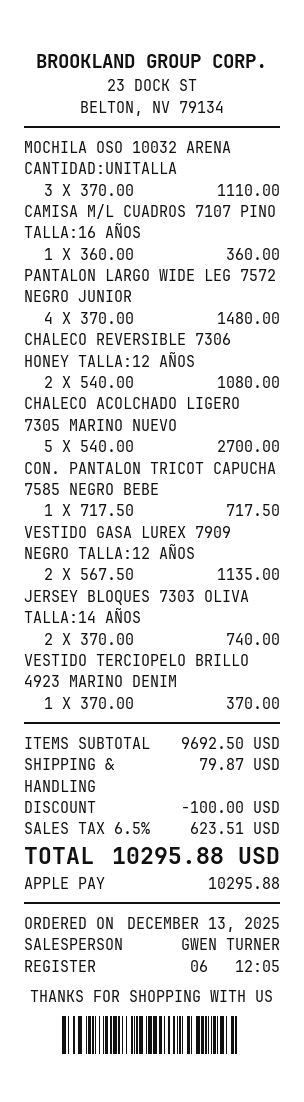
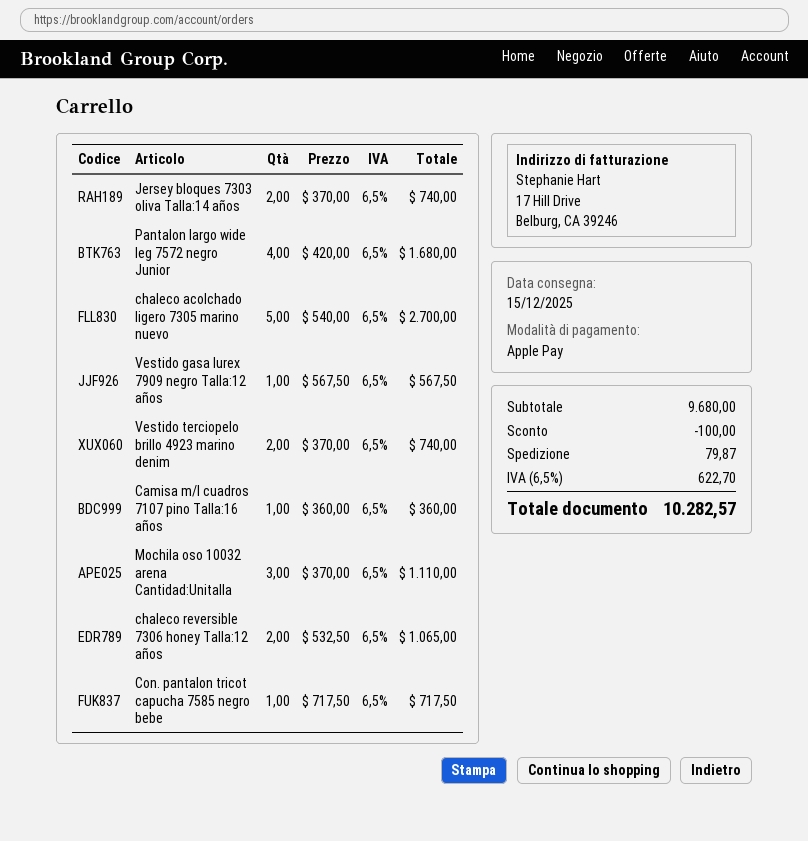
PANTALON LARGO WIDE LEG 7572 NEGRO JUNIOR: 4 x 370.00 = 1480.00 -> 4 x 420.00 = 1680.00
CHALECO REVERSIBLE 7306 HONEY TALLA:12 AÑOS: 2 x 540.00 = 1080.00 -> 2 x 532.50 = 1065.00
VESTIDO GASA LUREX 7909 NEGRO TALLA:12 AÑOS: 2 x 567.50 = 1135.00 -> 1 x 567.50 = 567.50
VESTIDO TERCIOPELO BRILLO 4923 MARINO DENIM: 1 x 370.00 = 370.00 -> 2 x 370.00 = 740.00
subtotal: 9692.50 -> 9680.00
tax: 6.5% = 623.51 -> 6.5% = 622.70
total: 10295.88 -> 10282.57

